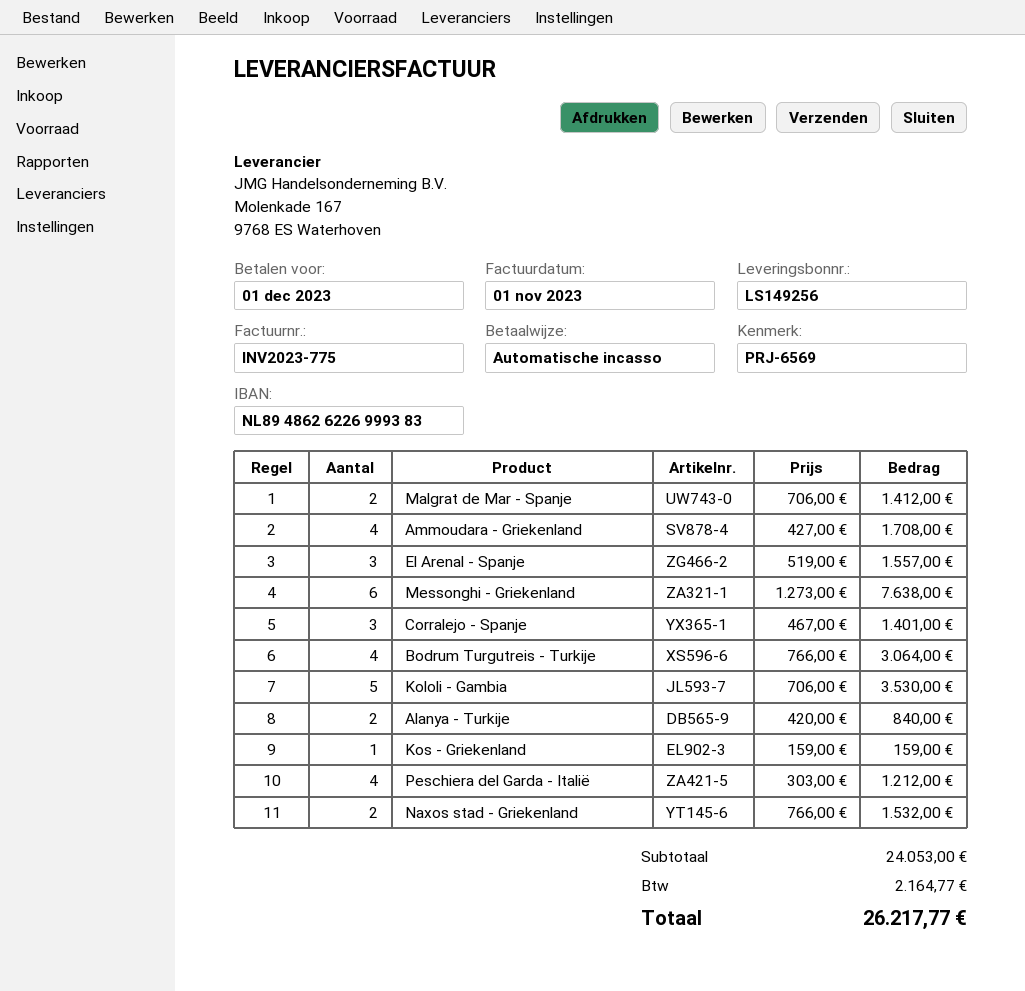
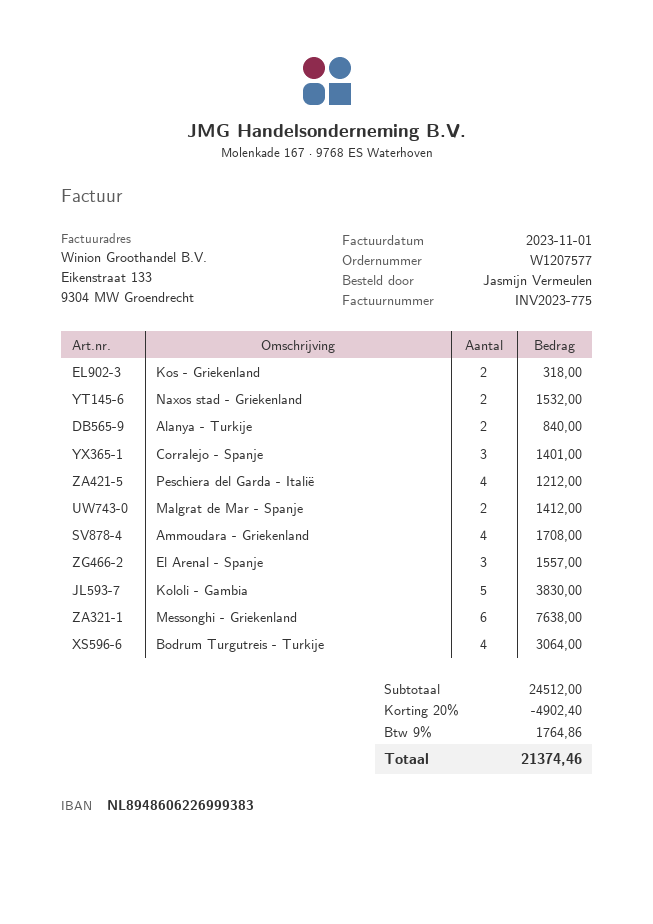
bank account: NL8948626226999383 -> NL8948606226999383
Kololi - Gambia: 5 for 3530.00 -> 5 for 3830.00
Kos - Griekenland: 1 for 159.00 -> 2 for 318.00
subtotal: 24053.00 -> 24512.00
discount: none -> 20% = 4902.40
tax: 2164.77 -> 1764.86
total: 26217.77 -> 21374.46

